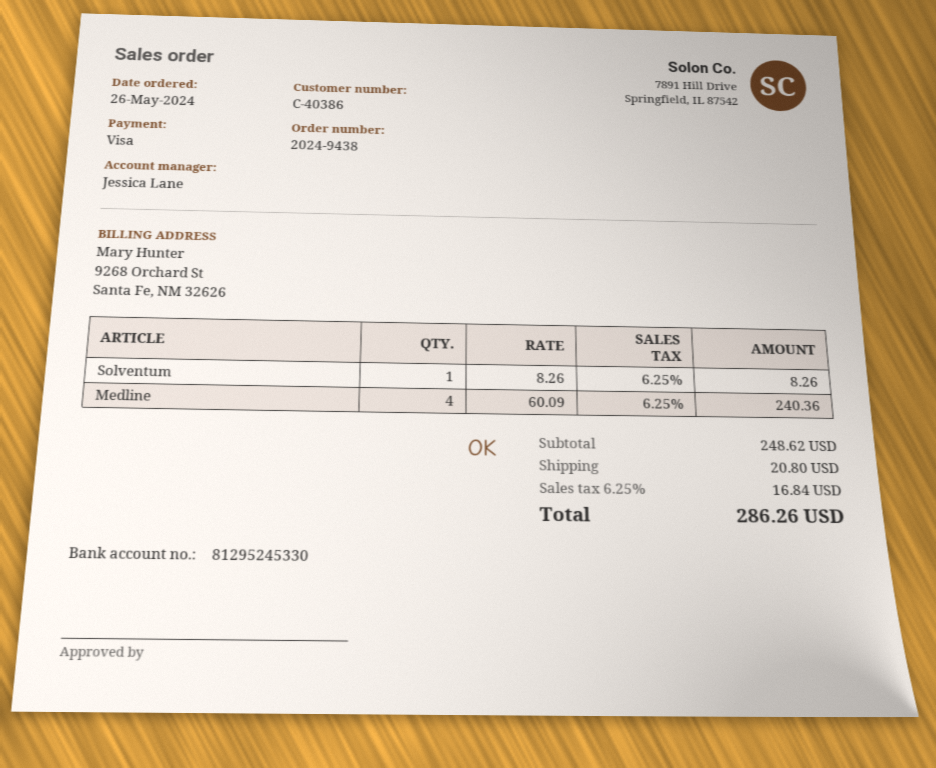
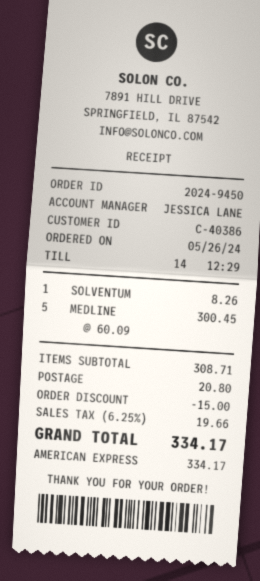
order number: 2024-9438 -> 2024-9450
payment method: Visa -> American Express
Medline: 4 x 60.09 = 240.36 -> 5 x 60.09 = 300.45
subtotal: 248.62 -> 308.71
discount: none -> 15.00
tax: 6.25% = 16.84 -> 6.25% = 19.66
total: 286.26 -> 334.17

